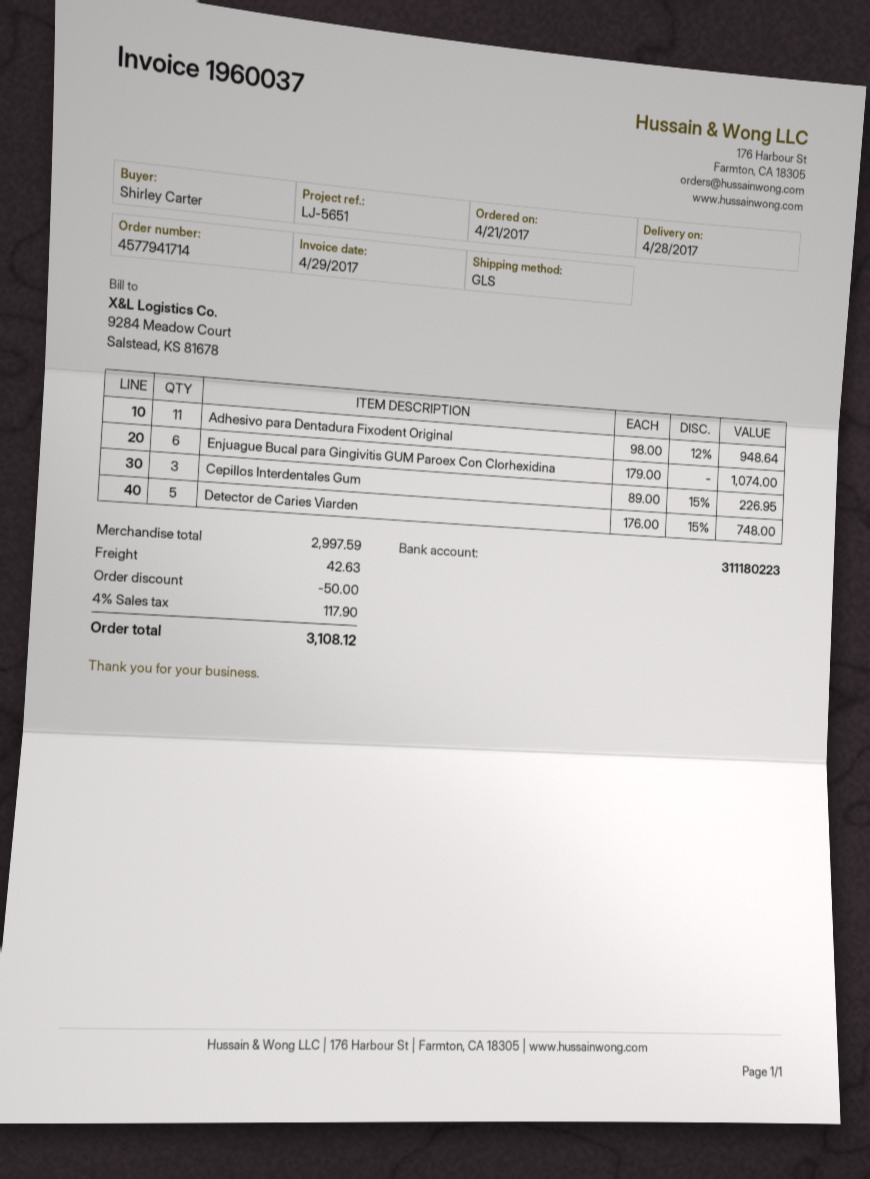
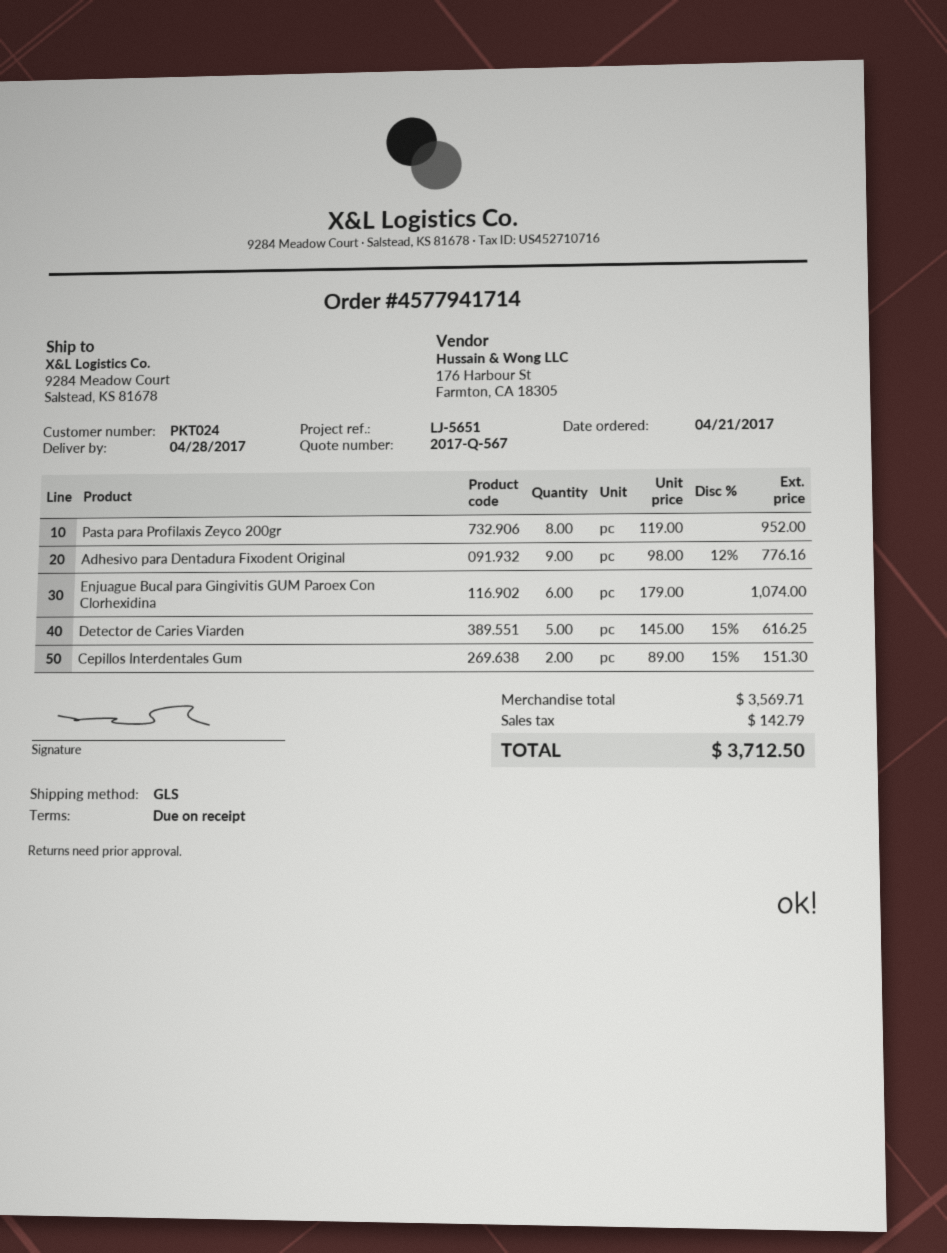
Adhesivo para Dentadura Fixodent Original: 11 x 98.00 - 12% = 948.64 -> 9 x 98.00 - 12% = 776.16
Cepillos Interdentales Gum: 3 x 89.00 - 15% = 226.95 -> 2 x 89.00 - 15% = 151.30
Detector de Caries Viarden: 5 x 176.00 - 15% = 748.00 -> 5 x 145.00 - 15% = 616.25
Pasta para Profilaxis Zeyco 200gr: none -> 8 x 119.00 = 952.00
subtotal: 2997.59 -> 3569.71
discount: 50.00 -> none
shipping: 42.63 -> none
tax: 117.90 -> 142.79
total: 3108.12 -> 3712.50

